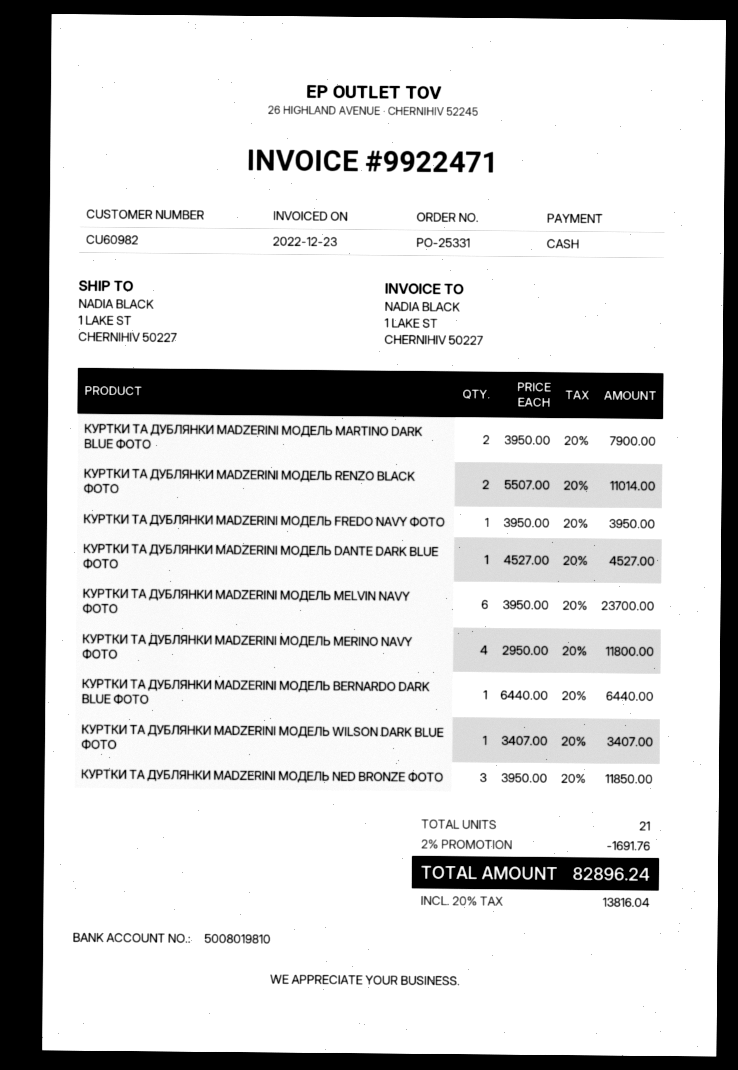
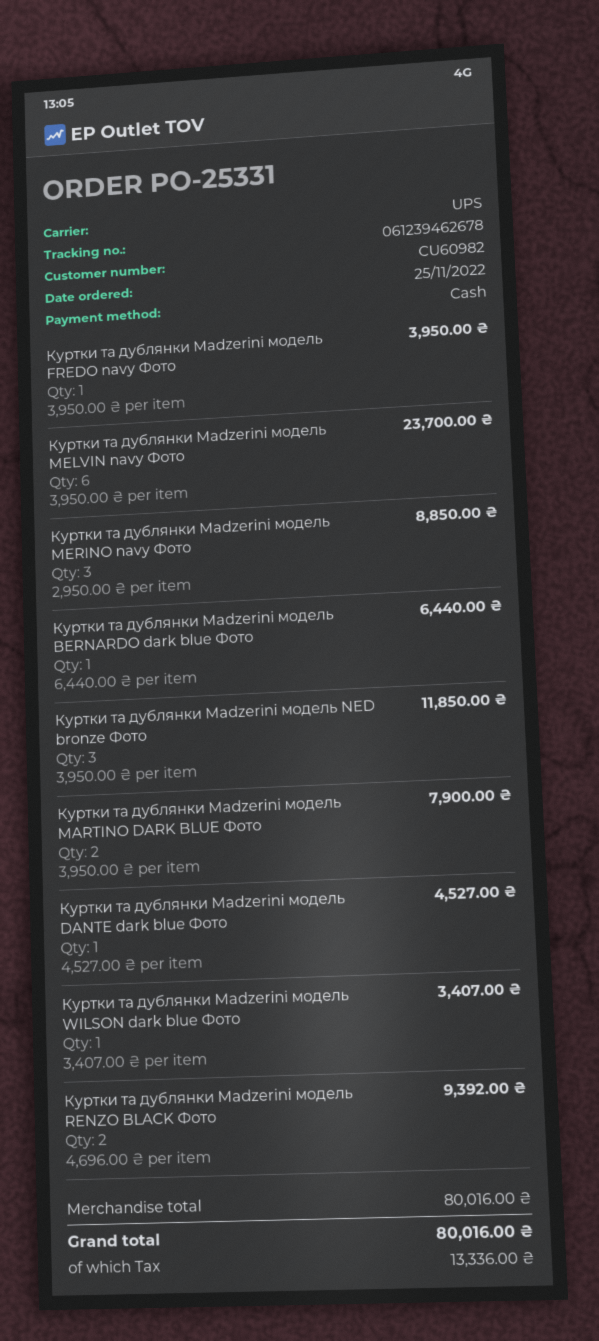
КУРТКИ ТА ДУБЛЯНКИ MADZERINI МОДЕЛЬ RENZO BLACK ФОТО: 2 x 5507.00 = 11014.00 -> 2 x 4696.00 = 9392.00
КУРТКИ ТА ДУБЛЯНКИ MADZERINI МОДЕЛЬ MERINO NAVY ФОТО: 4 x 2950.00 = 11800.00 -> 3 x 2950.00 = 8850.00
discount: 2% = 1691.76 -> none
tax: 13816.04 -> 13336.00
total: 82896.24 -> 80016.00

